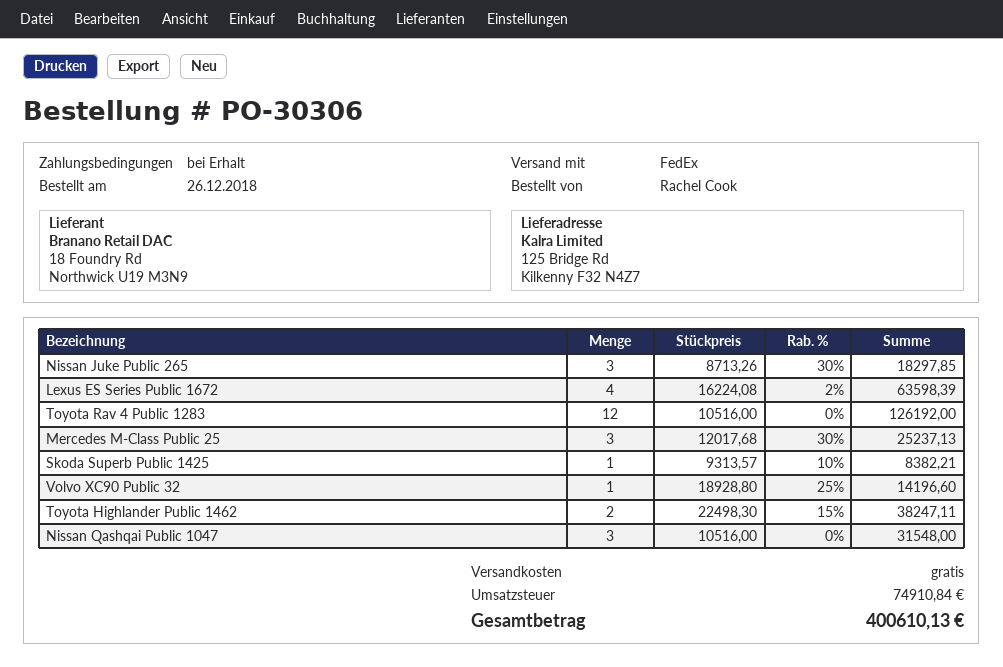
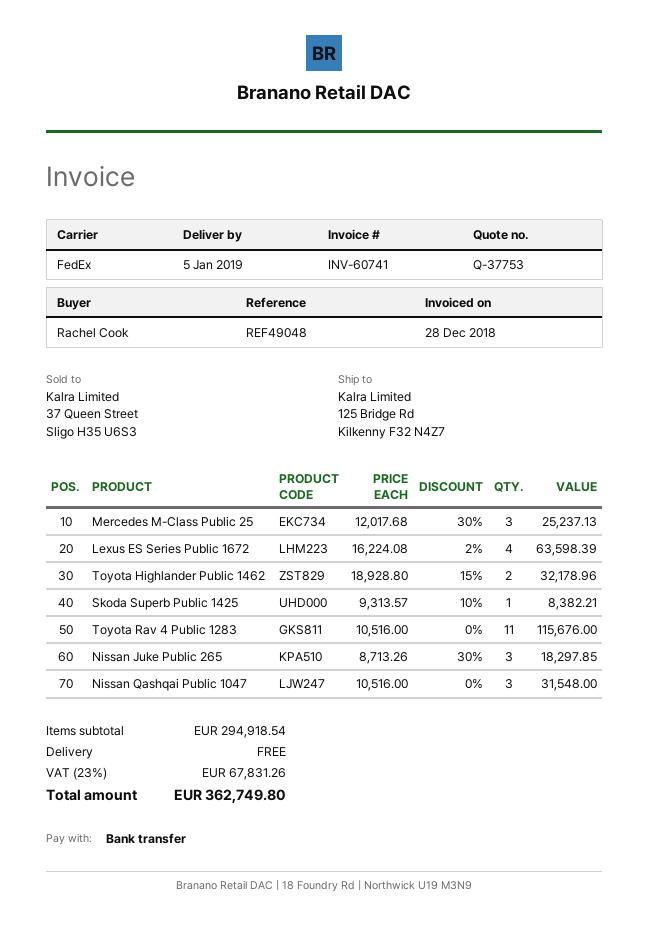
Toyota Rav 4 Public 1283: 12 x 10516.00 = 126192.00 -> 11 x 10516.00 = 115676.00
Volvo XC90 Public 32: 1 x 18928.80 - 25% = 14196.60 -> none
Toyota Highlander Public 1462: 2 x 22498.30 - 15% = 38247.11 -> 2 x 18928.80 - 15% = 32178.96
tax: 74910.84 -> 67831.26
total: 400610.13 -> 362749.80

